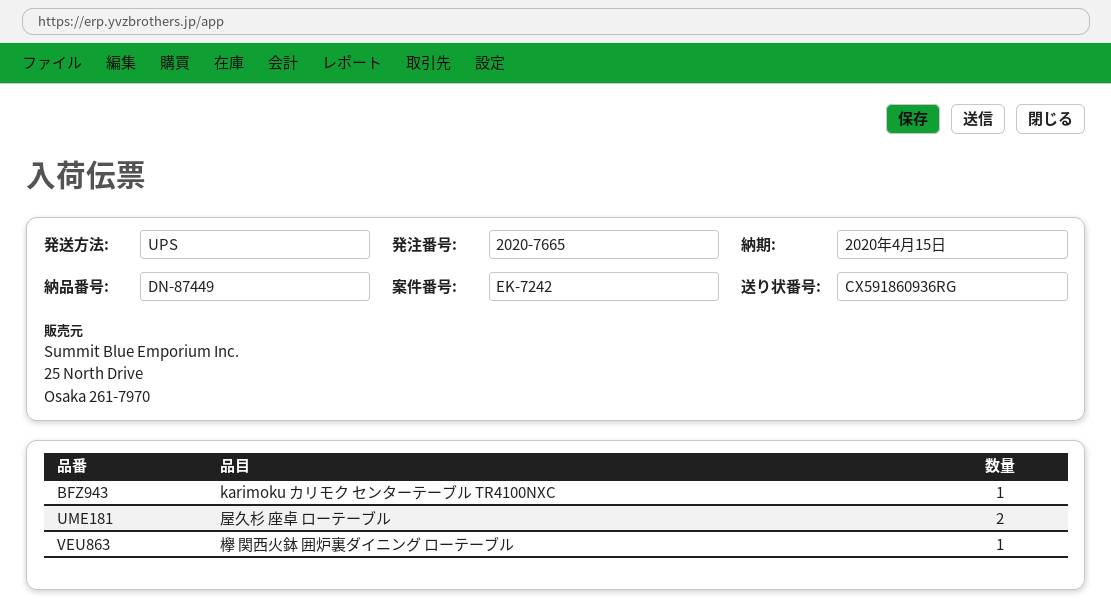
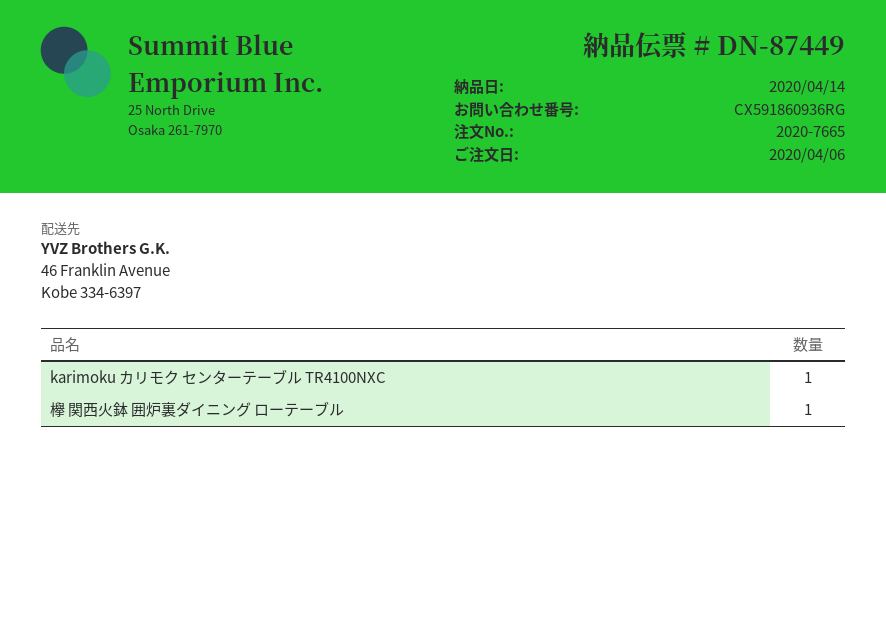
delivery date: 2020-04-15 -> 2020-04-14
屋久杉 座卓 ローテーブル: 2 -> none

